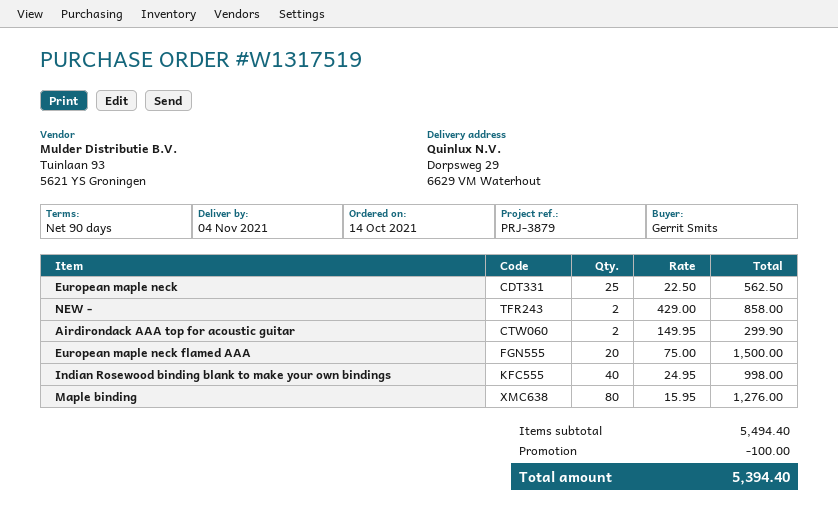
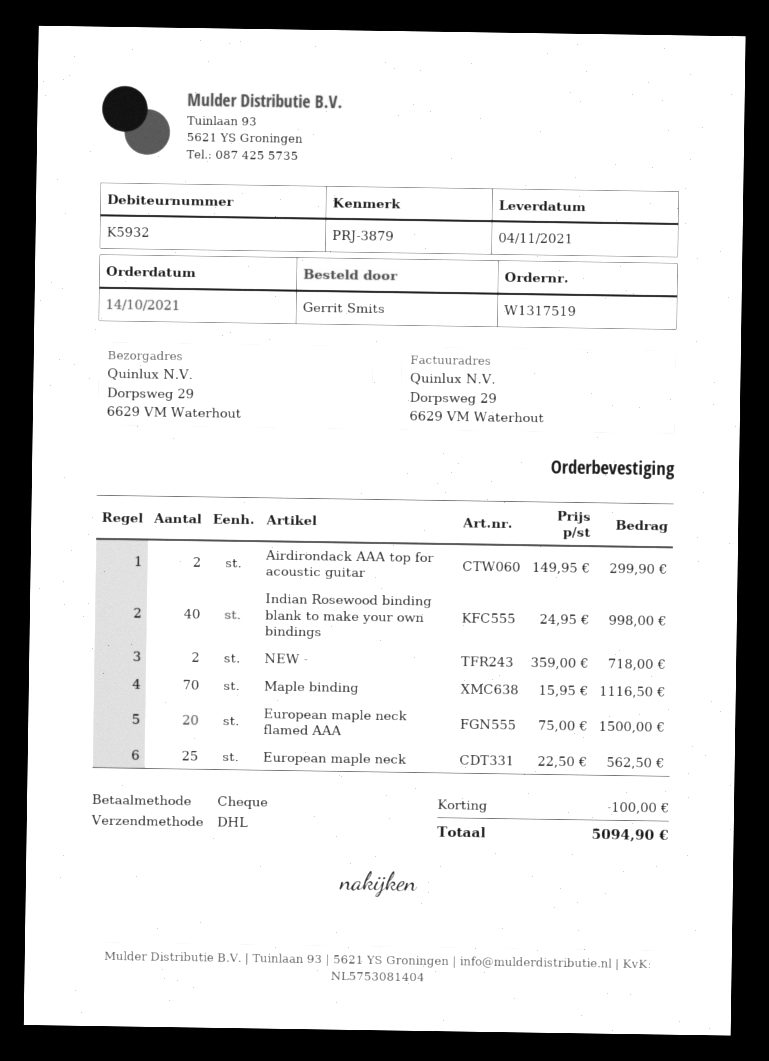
NEW -: 2 x 429.00 = 858.00 -> 2 x 359.00 = 718.00
Maple binding: 80 x 15.95 = 1276.00 -> 70 x 15.95 = 1116.50
total: 5394.40 -> 5094.90

